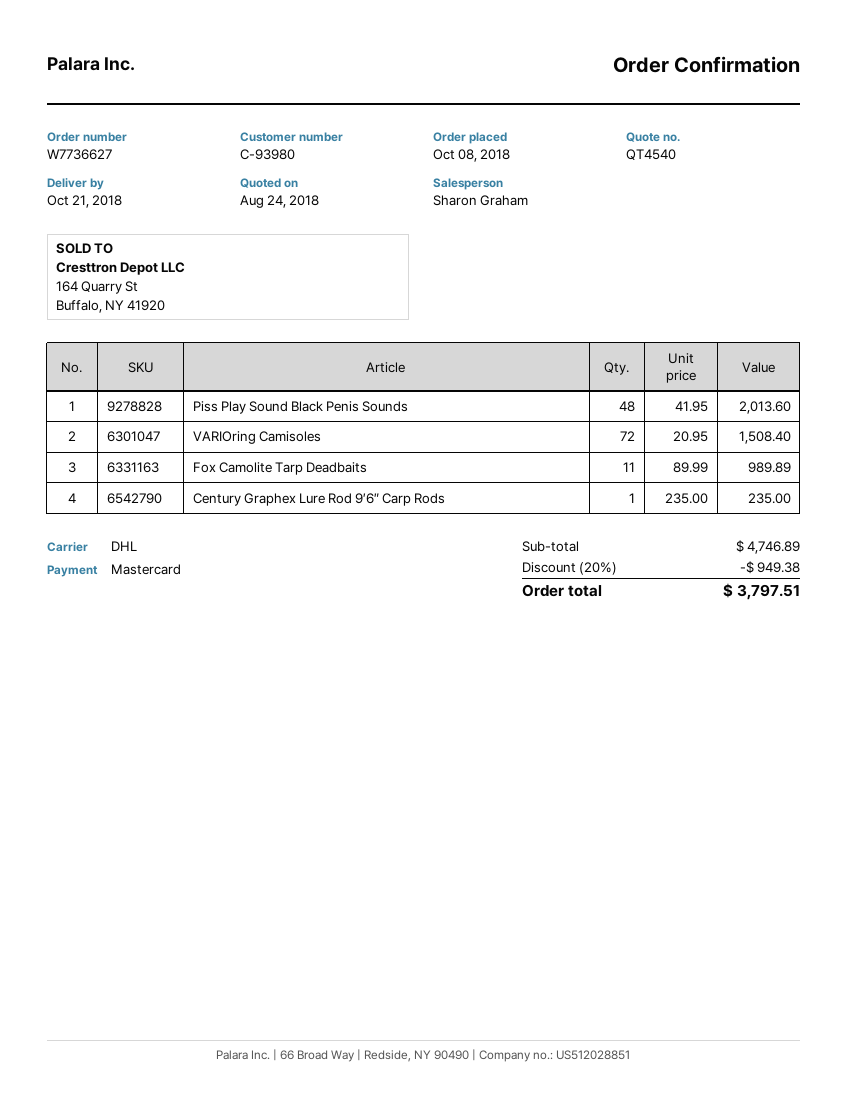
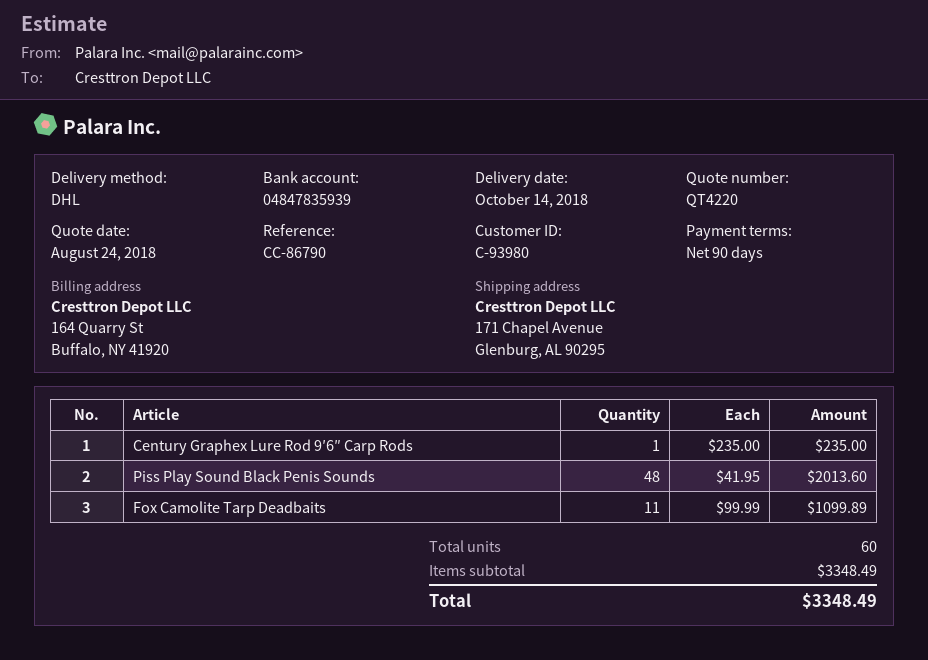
quote number: QT4540 -> QT4220
delivery date: 2018-10-21 -> 2018-10-14
VARIOring Camisoles: 72 x 20.95 = 1508.40 -> none
Fox Camolite Tarp Deadbaits: 11 x 89.99 = 989.89 -> 11 x 99.99 = 1099.89
subtotal: 4746.89 -> 3348.49
discount: 20% = 949.38 -> none
total: 3797.51 -> 3348.49

